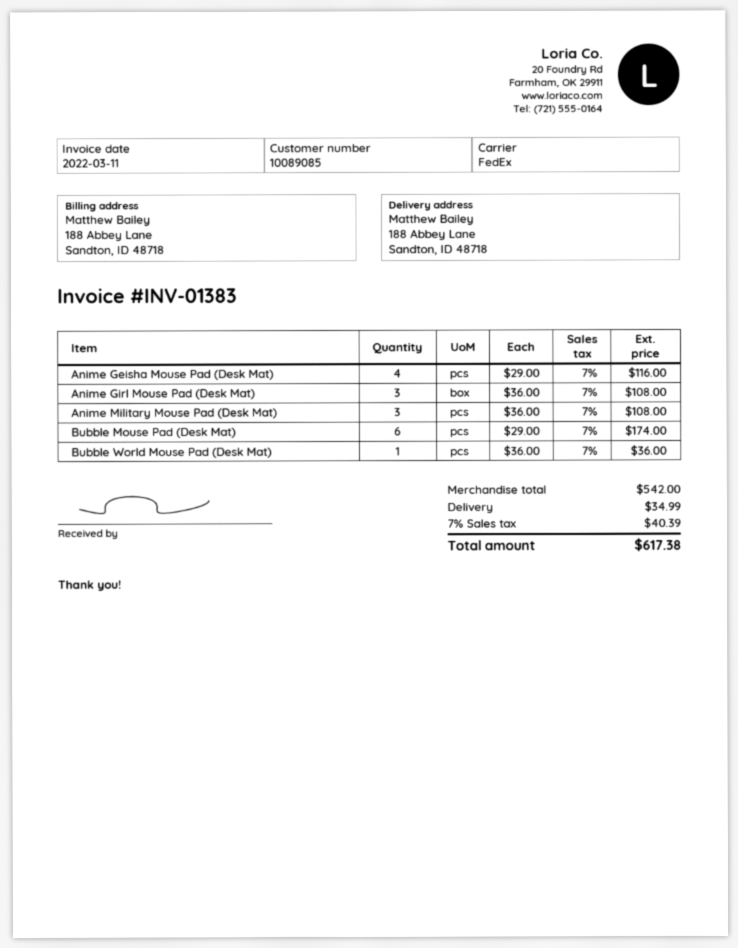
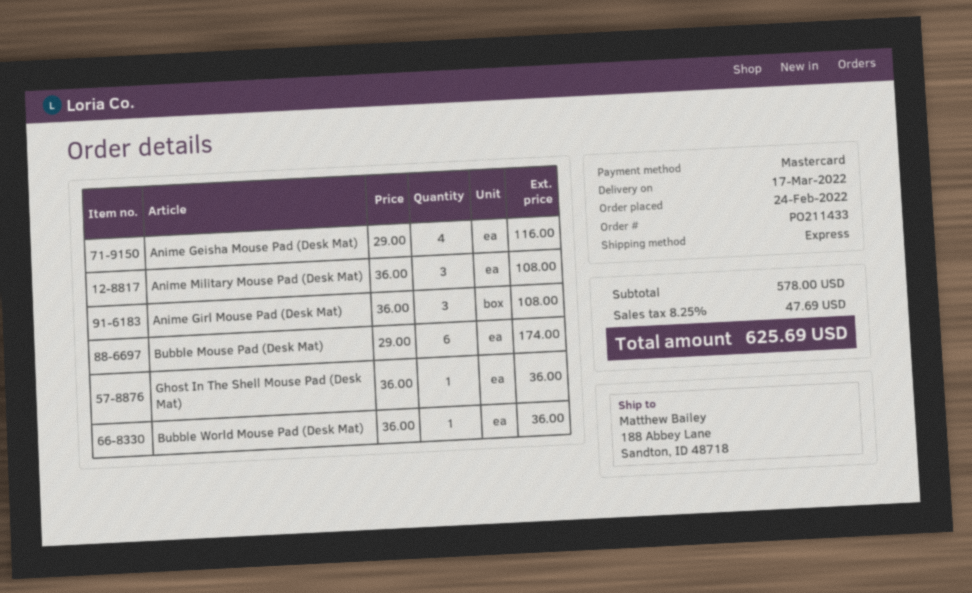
shipping method: FedEx -> express
Ghost In The Shell Mouse Pad (Desk Mat): none -> 1 x 36.00 = 36.00
subtotal: 542.00 -> 578.00
shipping: 34.99 -> none
tax: 7% = 40.39 -> 8.25% = 47.69
total: 617.38 -> 625.69

